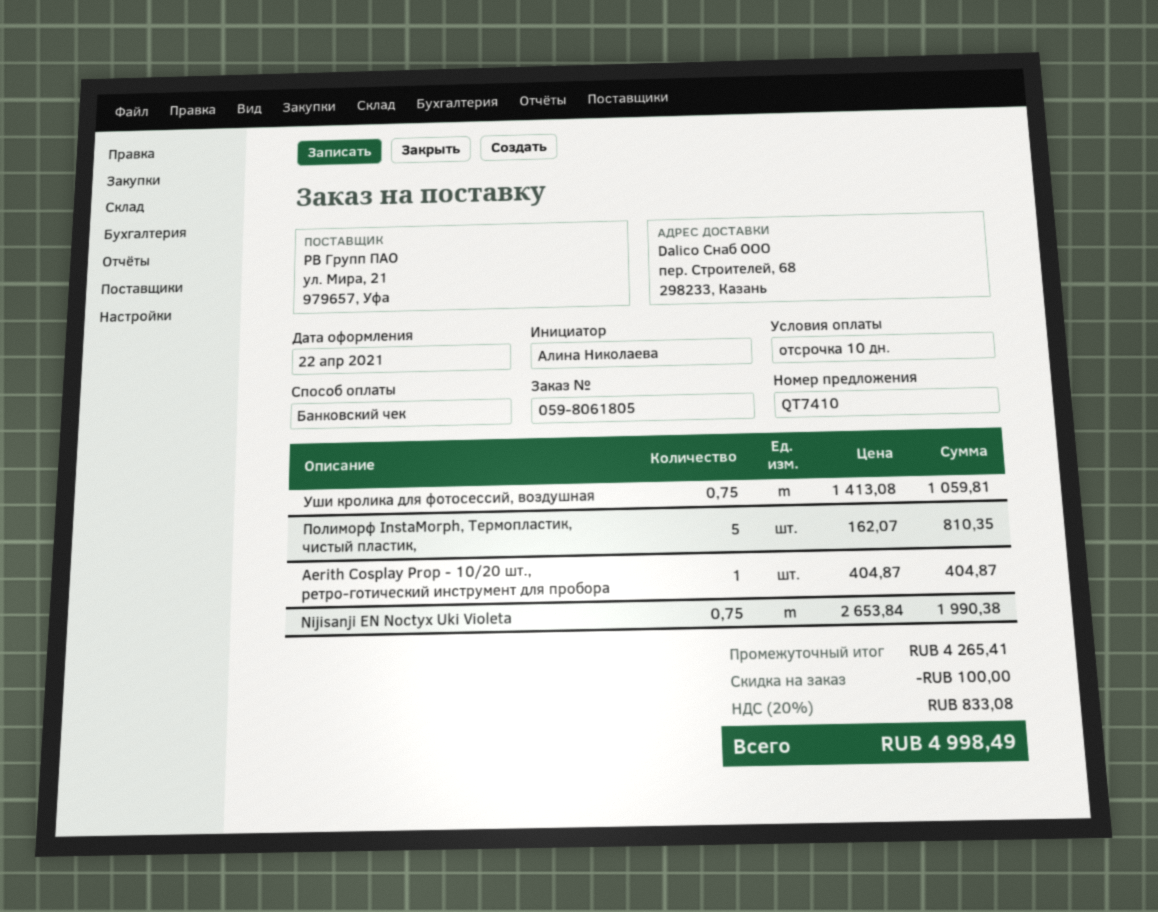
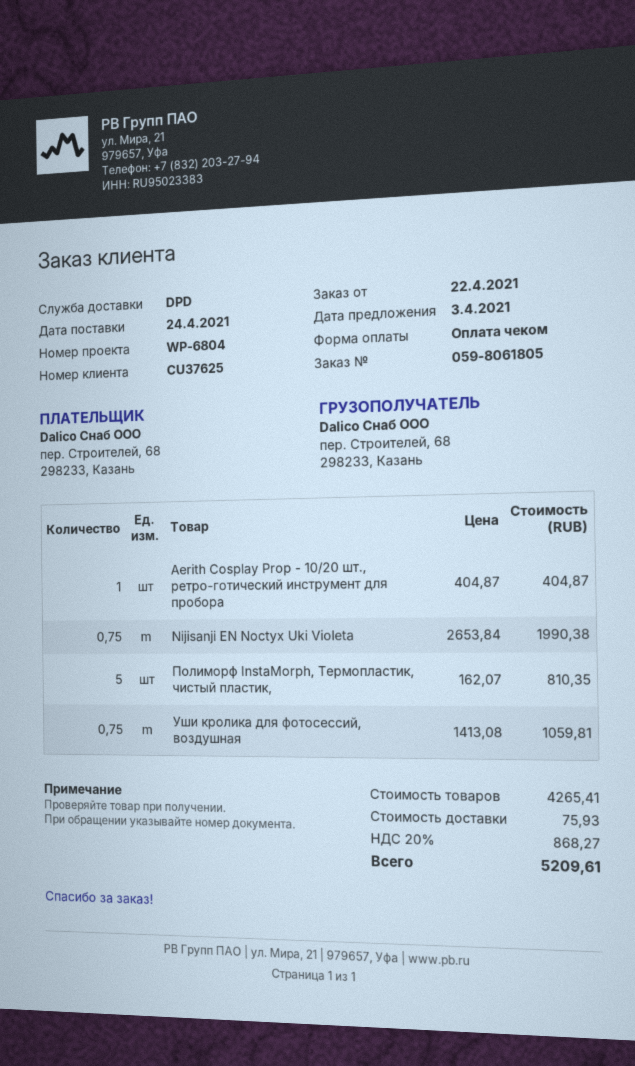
discount: 100.00 -> none
shipping: none -> 75.93
tax: 20% = 833.08 -> 20% = 868.27
total: 4998.49 -> 5209.61

